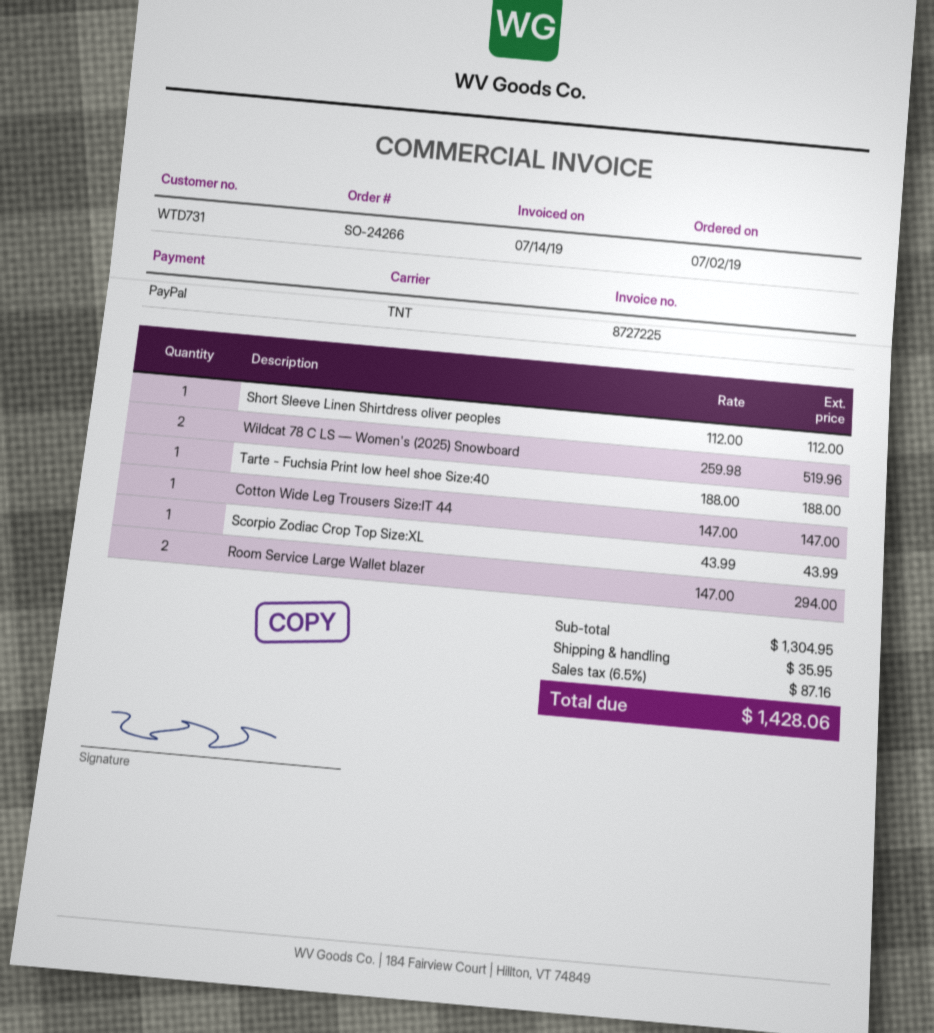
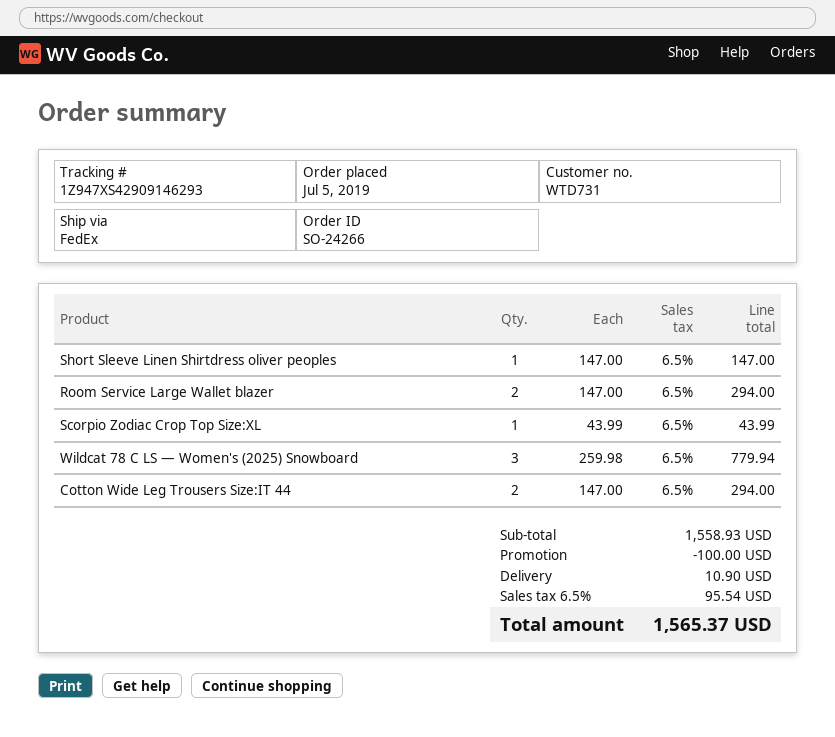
order date: 2019-07-02 -> 2019-07-05
shipping method: TNT -> FedEx
Short Sleeve Linen Shirtdress oliver peoples: 1 x 112.00 = 112.00 -> 1 x 147.00 = 147.00
Wildcat 78 C LS — Women's (2025) Snowboard: 2 x 259.98 = 519.96 -> 3 x 259.98 = 779.94
Tarte - Fuchsia Print low heel shoe Size:40: 1 x 188.00 = 188.00 -> none
Cotton Wide Leg Trousers Size:IT 44: 1 x 147.00 = 147.00 -> 2 x 147.00 = 294.00
subtotal: 1304.95 -> 1558.93
discount: none -> 100.00
shipping: 35.95 -> 10.90
tax: 6.5% = 87.16 -> 6.5% = 95.54
total: 1428.06 -> 1565.37

